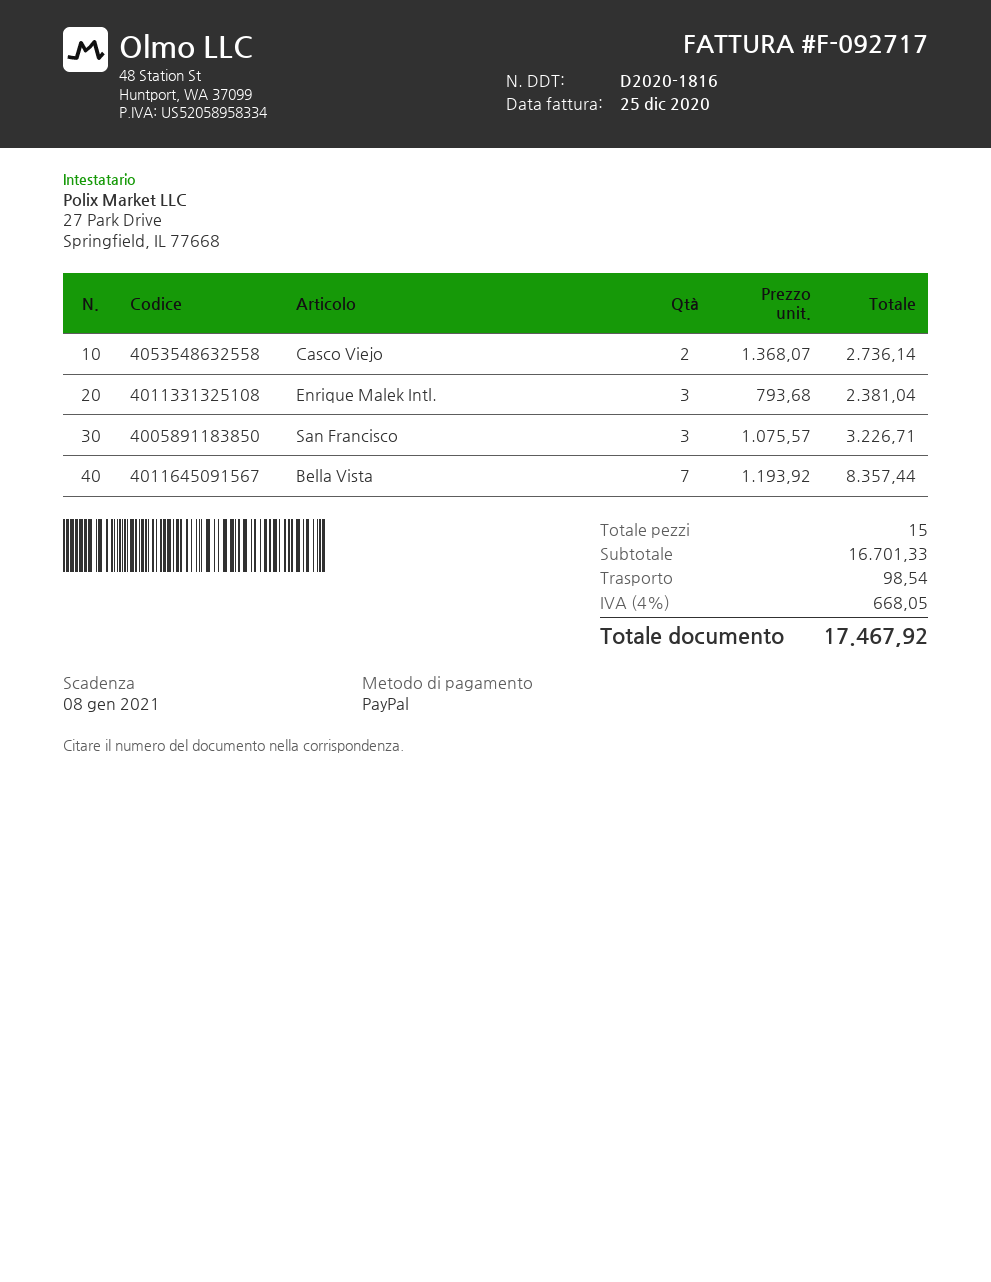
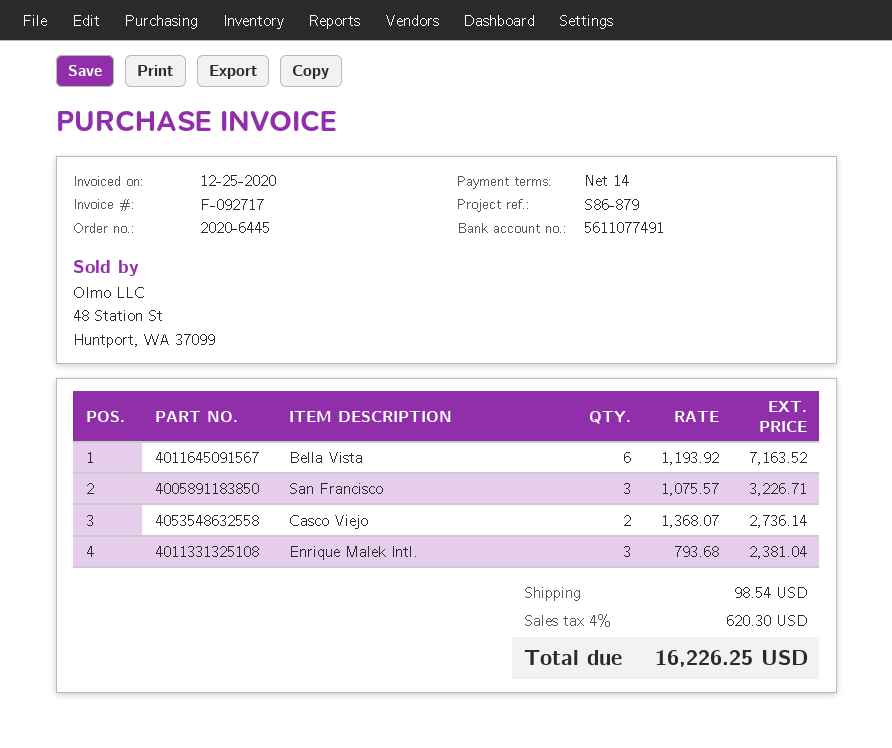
Bella Vista: 7 x 1193.92 = 8357.44 -> 6 x 1193.92 = 7163.52
tax: 4% = 668.05 -> 4% = 620.30
total: 17467.92 -> 16226.25

